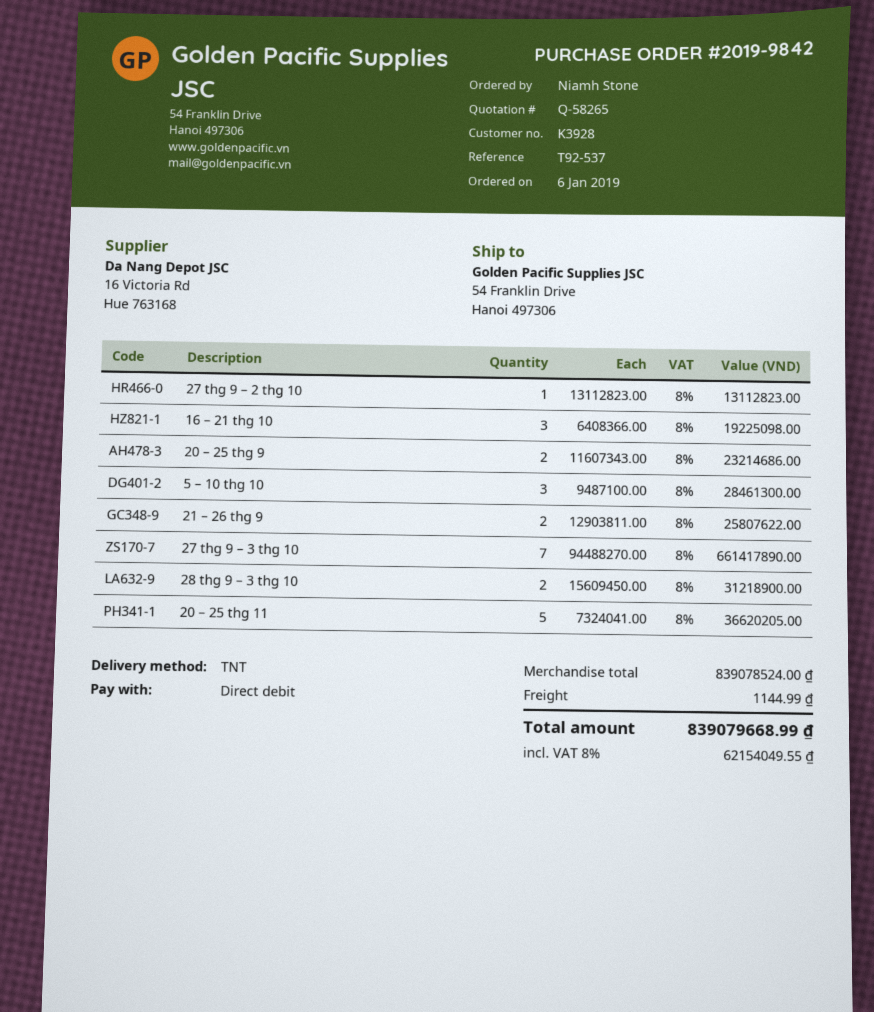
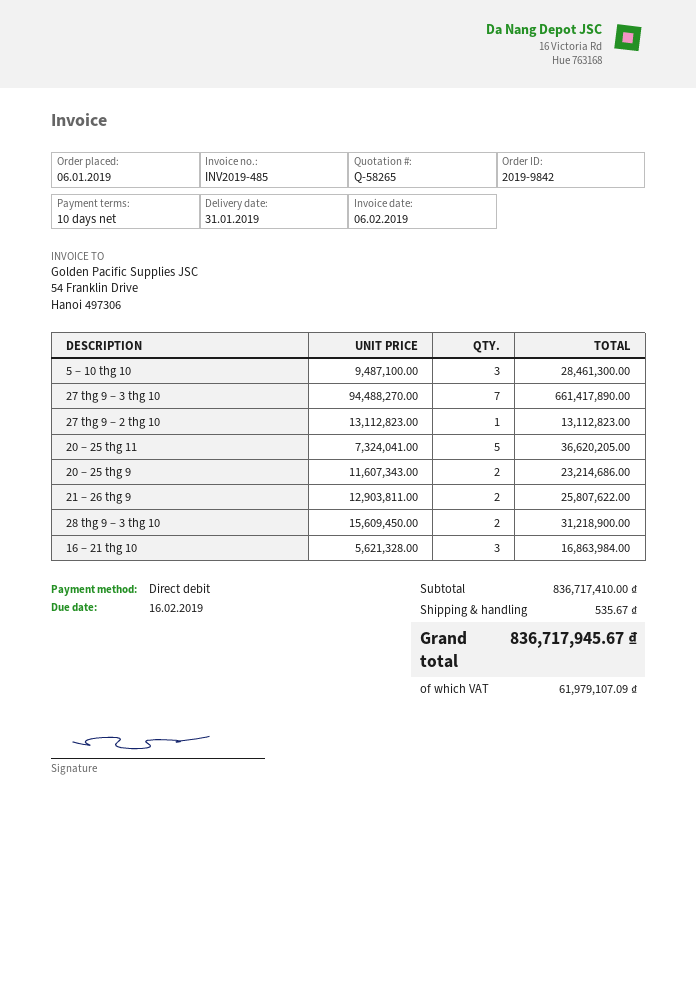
16 – 21 thg 10: 3 x 6408366.00 = 19225098.00 -> 3 x 5621328.00 = 16863984.00
subtotal: 839078524.00 -> 836717410.00
shipping: 1144.99 -> 535.67
tax: 62154049.55 -> 61979107.09
total: 839079668.99 -> 836717945.67

